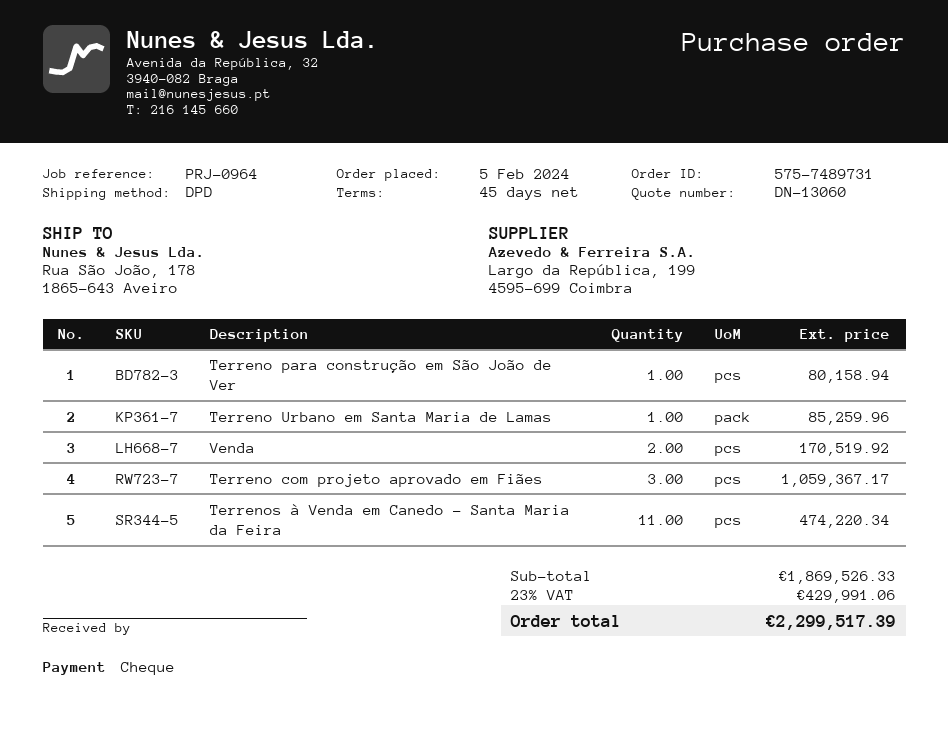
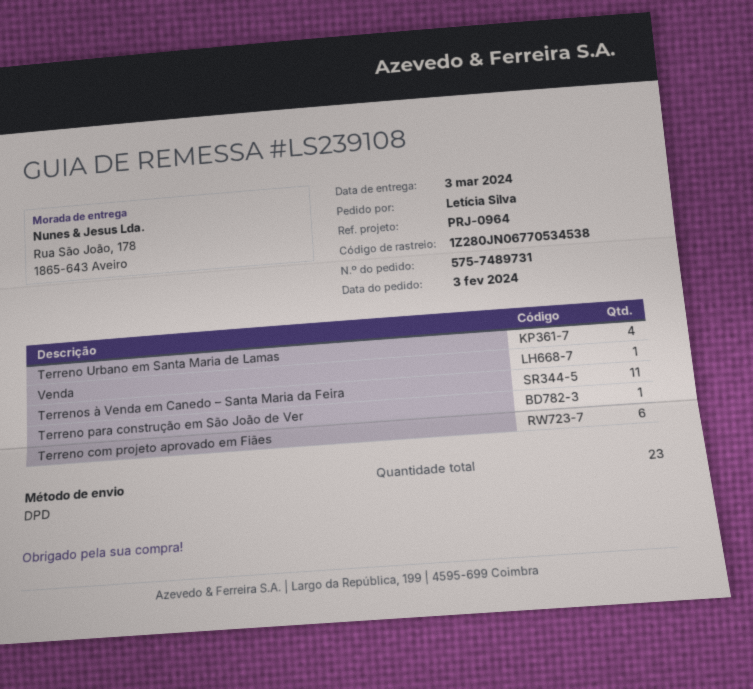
order date: 2024-02-05 -> 2024-02-03
Terreno Urbano em Santa Maria de Lamas: 1 -> 4
Venda: 2 -> 1
Terreno com projeto aprovado em Fiães: 3 -> 6

